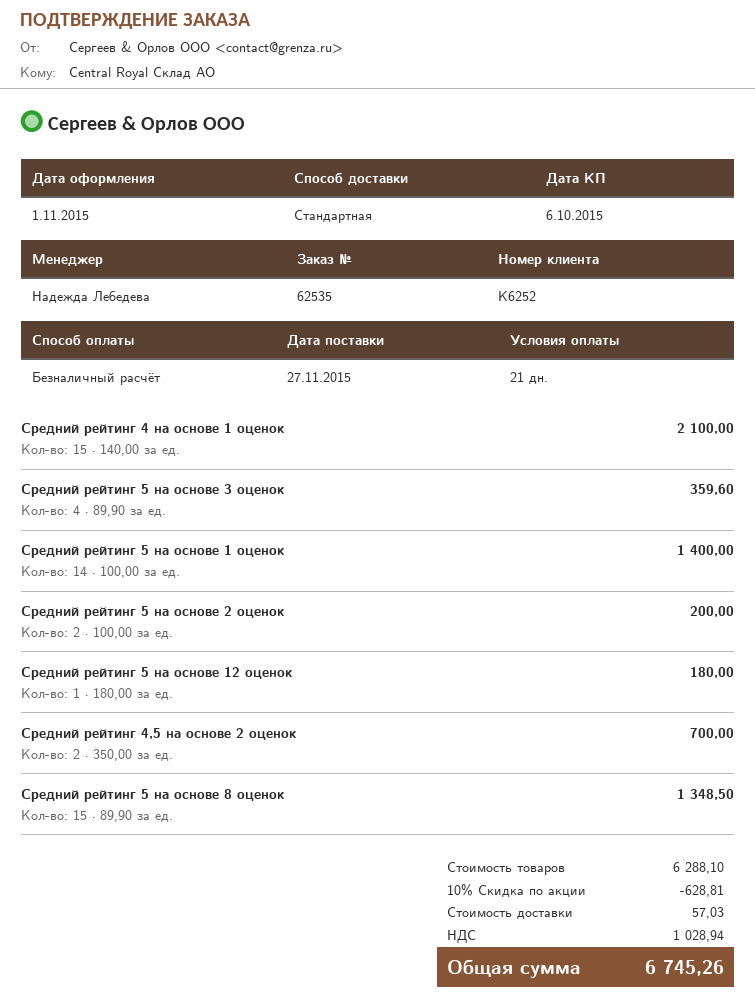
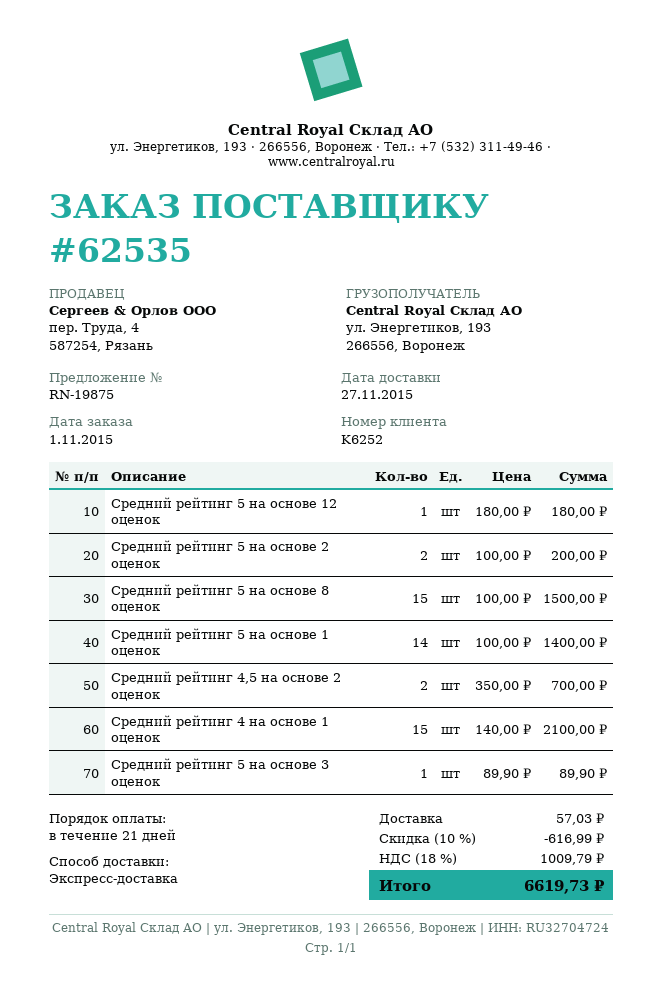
shipping method: standard -> express
Средний рейтинг 5 на основе 3 оценок: 4 x 89.90 = 359.60 -> 1 x 89.90 = 89.90
Средний рейтинг 5 на основе 8 оценок: 15 x 89.90 = 1348.50 -> 15 x 100.00 = 1500.00
discount: 10% = 628.81 -> 10% = 616.99
tax: 1028.94 -> 1009.79
total: 6745.26 -> 6619.73

